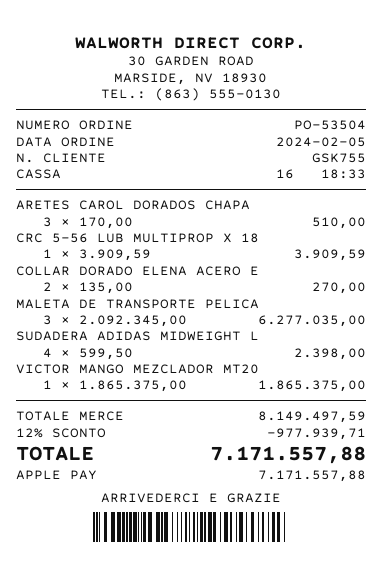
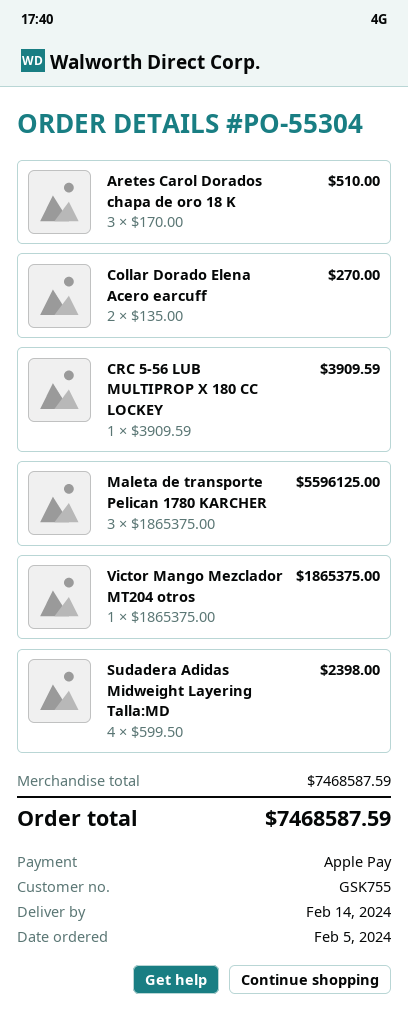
order number: PO-53504 -> PO-55304
MALETA DE TRANSPORTE PELICA: 3 x 2092345.00 = 6277035.00 -> 3 x 1865375.00 = 5596125.00
subtotal: 8149497.59 -> 7468587.59
discount: 12% = 977939.71 -> none
total: 7171557.88 -> 7468587.59

